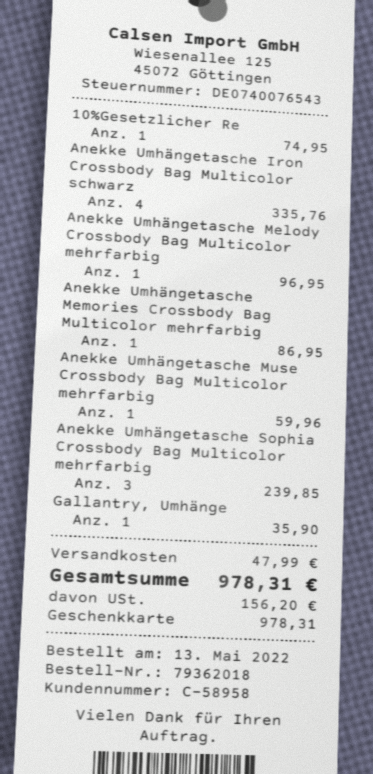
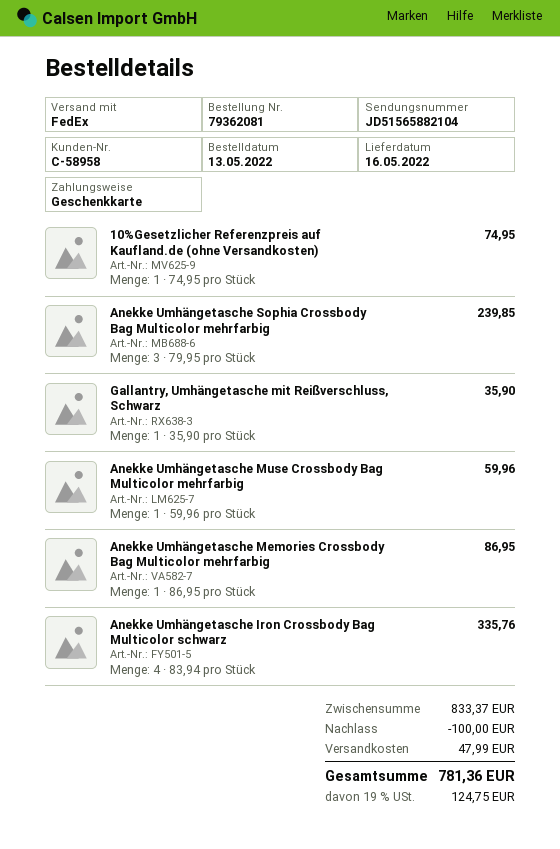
order number: 79362018 -> 79362081
Anekke Umhängetasche Melody Crossbody Bag Multicolor mehrfarbig: 1 for 96.95 -> none
discount: none -> 100.00
tax: 156.20 -> 124.75
total: 978.31 -> 781.36

